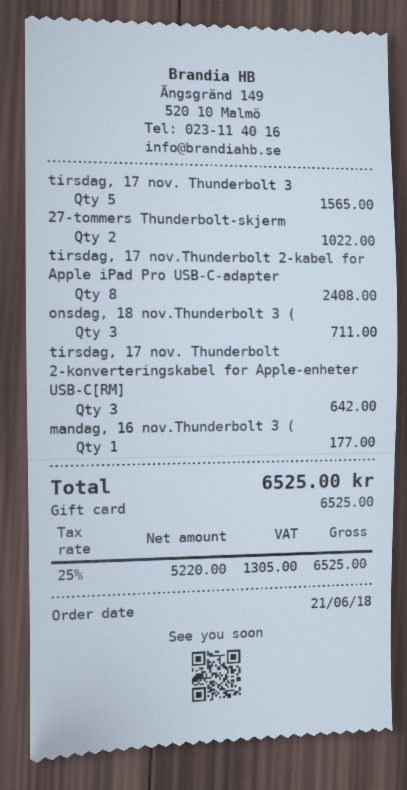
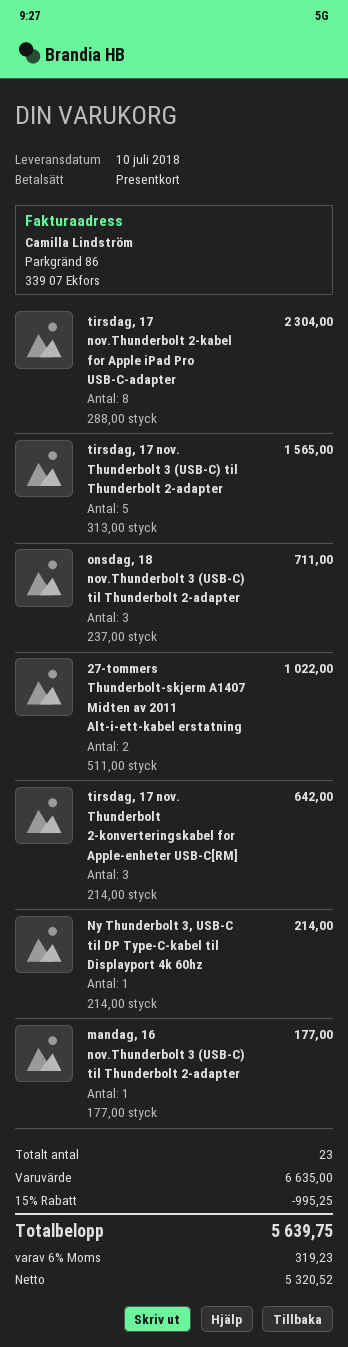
tirsdag, 17 nov.Thunderbolt 2-kabel for Apple iPad Pro USB-C-adapter: 8 for 2408.00 -> 8 for 2304.00
Ny Thunderbolt 3, USB-C til DP Type-C-kabel til Displayport 4k 60hz: none -> 1 for 214.00
discount: none -> 15% = 995.25
net: 5220.00 -> 5320.52
tax: 25% = 1305.00 -> 6% = 319.23
total: 6525.00 -> 5639.75

